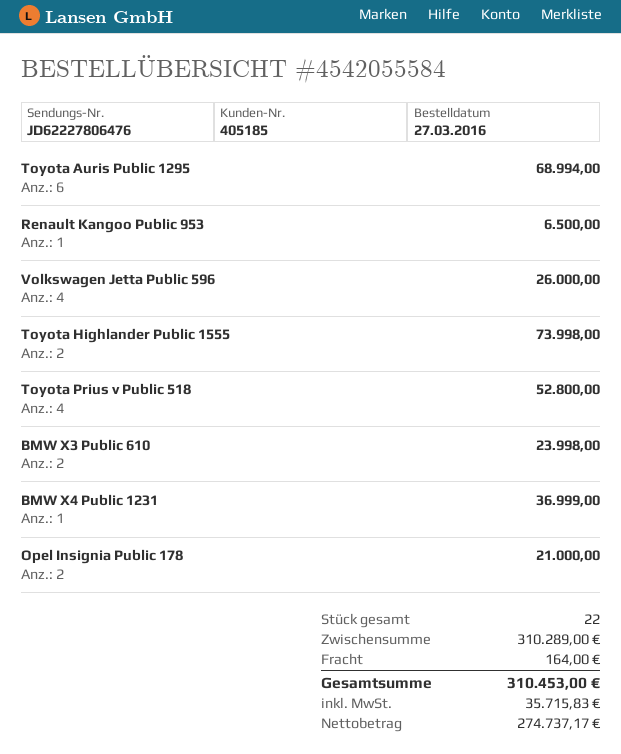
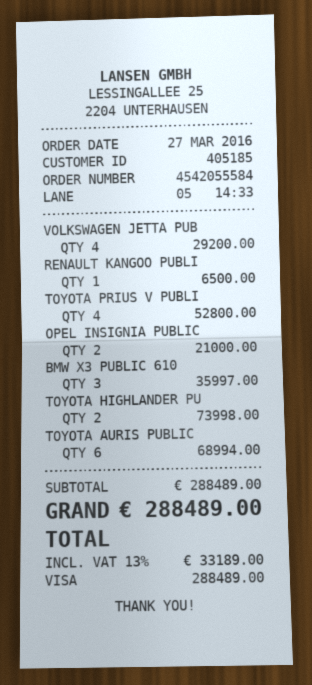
Volkswagen Jetta Public 596: 4 for 26000.00 -> 4 for 29200.00
BMW X3 Public 610: 2 for 23998.00 -> 3 for 35997.00
BMW X4 Public 1231: 1 for 36999.00 -> none
subtotal: 310289.00 -> 288489.00
shipping: 164.00 -> none
tax: 35715.83 -> 33189.00
total: 310453.00 -> 288489.00

